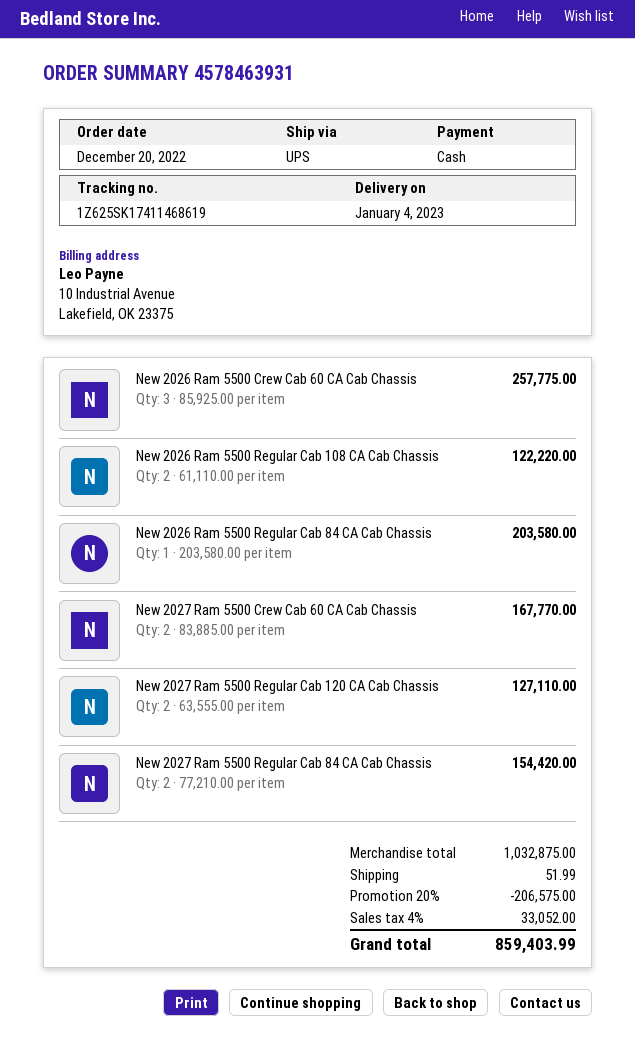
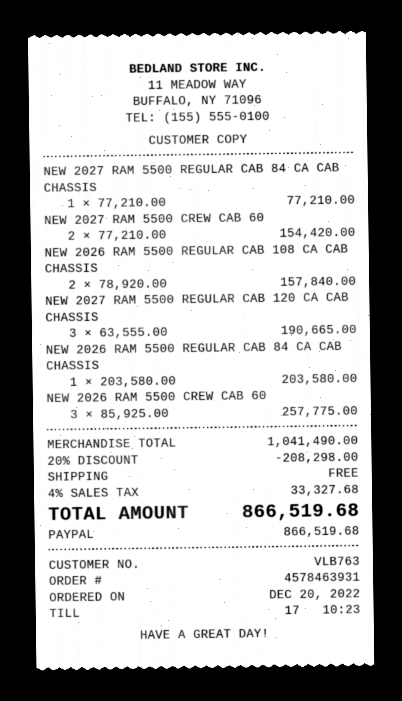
payment method: cash -> PayPal
New 2026 Ram 5500 Regular Cab 108 CA Cab Chassis: 2 x 61110.00 = 122220.00 -> 2 x 78920.00 = 157840.00
New 2027 Ram 5500 Crew Cab 60 CA Cab Chassis: 2 x 83885.00 = 167770.00 -> 2 x 77210.00 = 154420.00
New 2027 Ram 5500 Regular Cab 120 CA Cab Chassis: 2 x 63555.00 = 127110.00 -> 3 x 63555.00 = 190665.00
New 2027 Ram 5500 Regular Cab 84 CA Cab Chassis: 2 x 77210.00 = 154420.00 -> 1 x 77210.00 = 77210.00
subtotal: 1032875.00 -> 1041490.00
discount: 20% = 206575.00 -> 20% = 208298.00
shipping: 51.99 -> 0.00
tax: 4% = 33052.00 -> 4% = 33327.68
total: 859403.99 -> 866519.68

